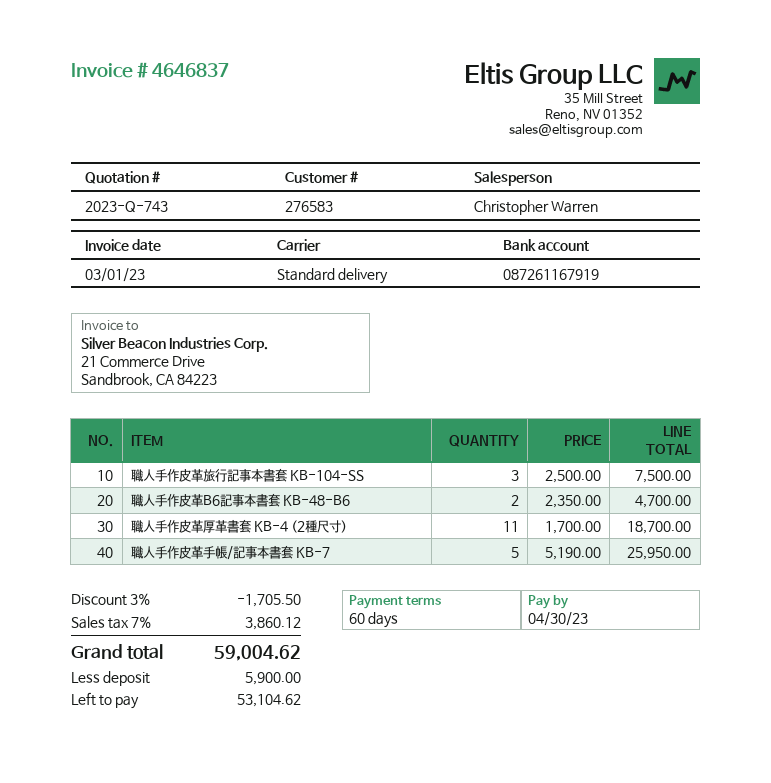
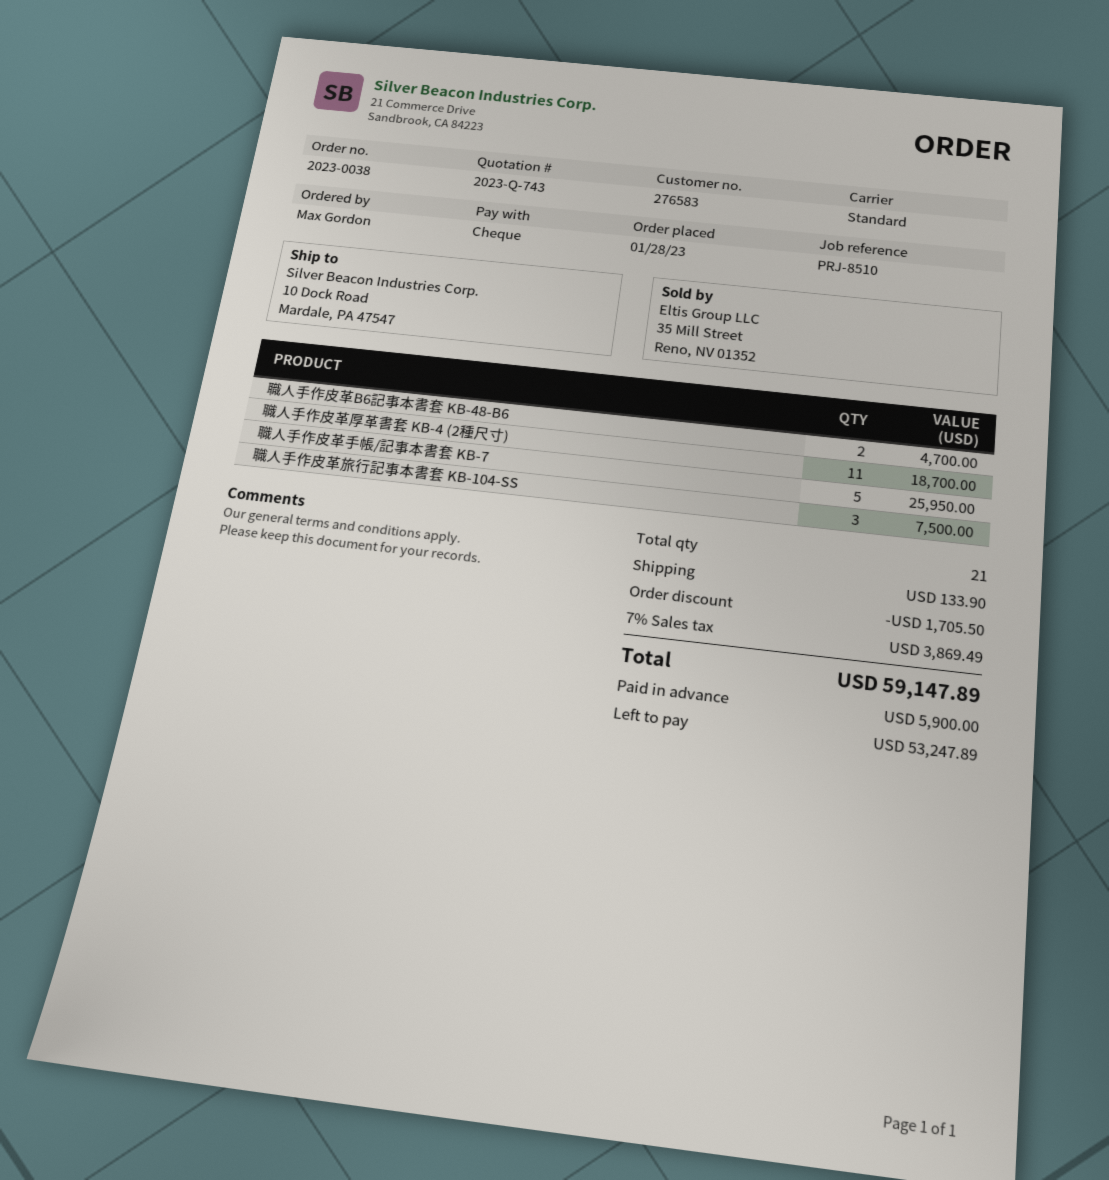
shipping: none -> 133.90
tax: 7% = 3860.12 -> 7% = 3869.49
total: 59004.62 -> 59147.89
balance: 53104.62 -> 53247.89

